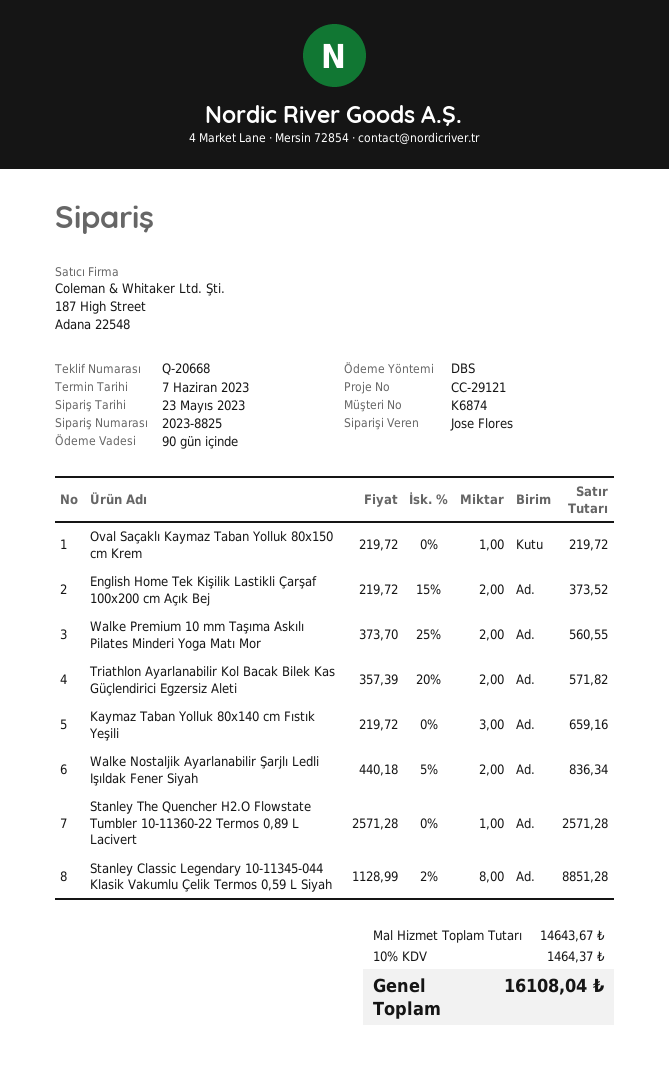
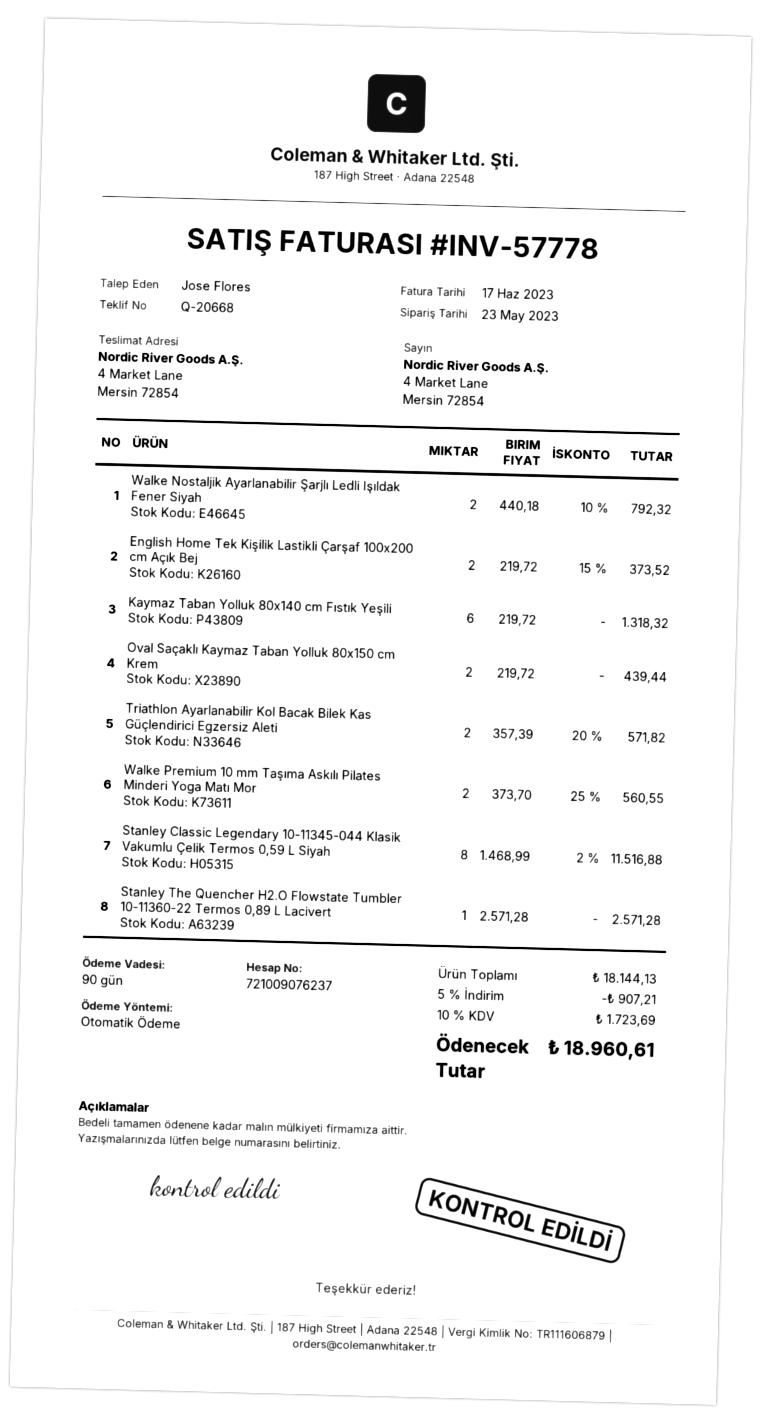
Oval Saçaklı Kaymaz Taban Yolluk 80x150 cm Krem: 1 x 219.72 = 219.72 -> 2 x 219.72 = 439.44
Kaymaz Taban Yolluk 80x140 cm Fıstık Yeşili: 3 x 219.72 = 659.16 -> 6 x 219.72 = 1318.32
Walke Nostaljik Ayarlanabilir Şarjlı Ledli Işıldak Fener Siyah: 2 x 440.18 - 5% = 836.34 -> 2 x 440.18 - 10% = 792.32
Stanley Classic Legendary 10-11345-044 Klasik Vakumlu Çelik Termos 0,59 L Siyah: 8 x 1128.99 - 2% = 8851.28 -> 8 x 1468.99 - 2% = 11516.88
subtotal: 14643.67 -> 18144.13
discount: none -> 5% = 907.21
tax: 10% = 1464.37 -> 10% = 1723.69
total: 16108.04 -> 18960.61

